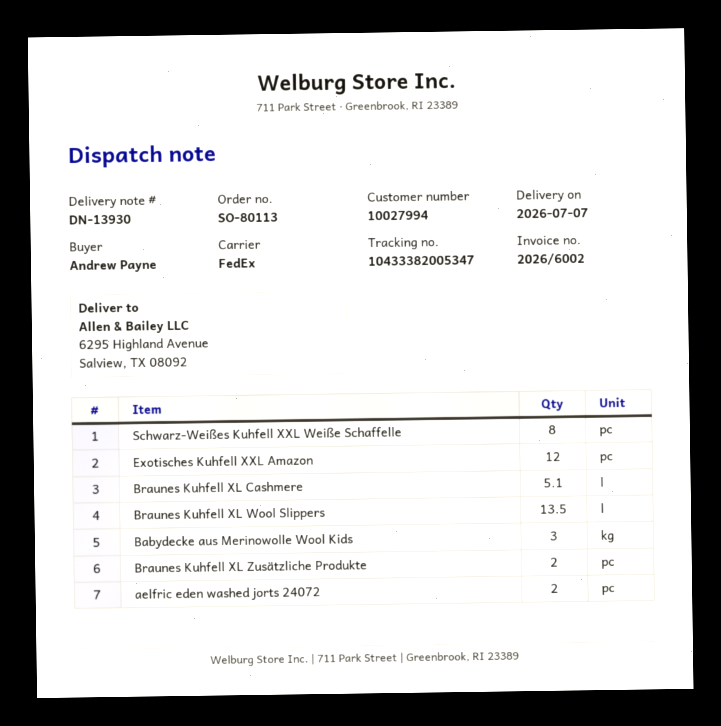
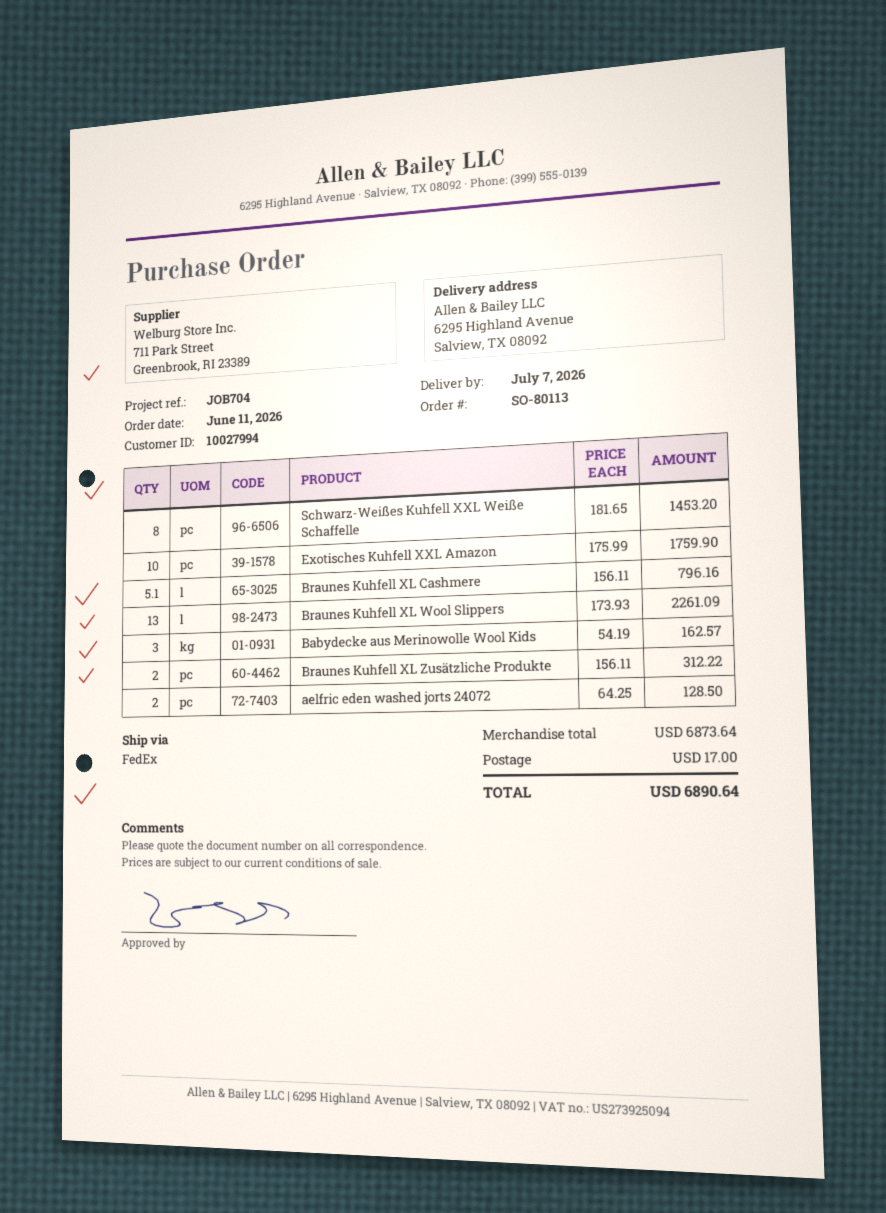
Exotisches Kuhfell XXL Amazon: 12 -> 10
Braunes Kuhfell XL Wool Slippers: 13.5 -> 13

